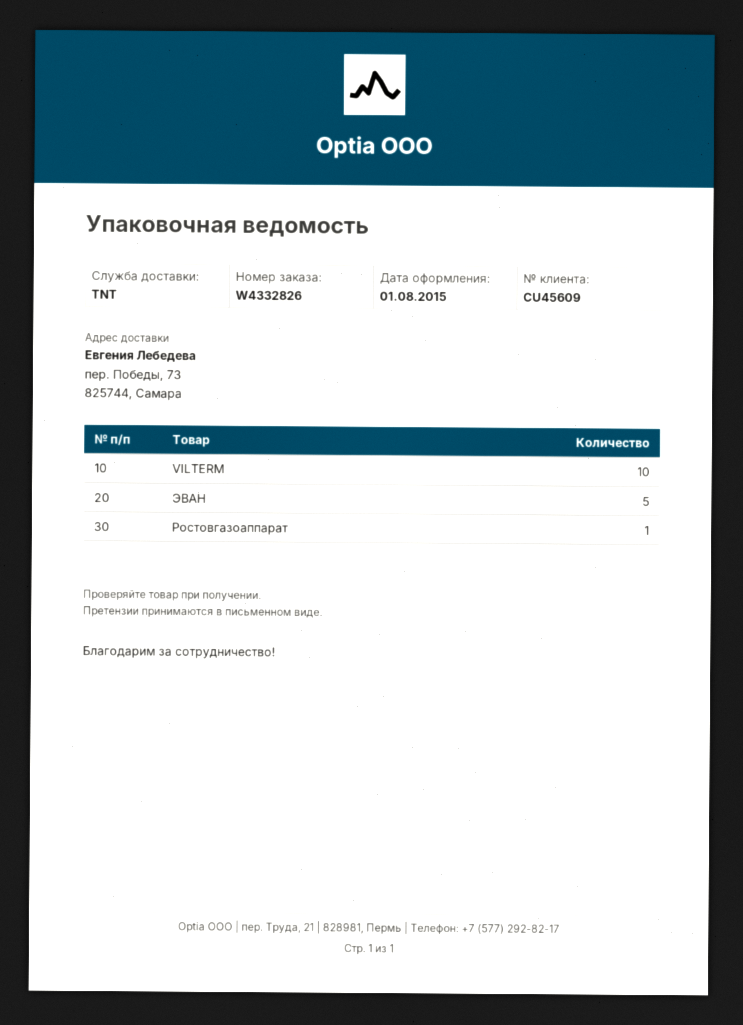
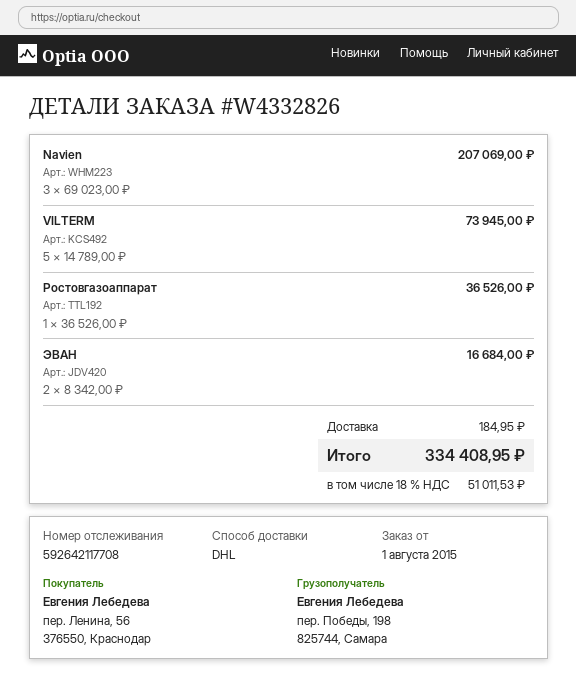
shipping method: TNT -> DHL
ship to: пер. Победы, 73, 825744, Самара -> пер. Победы, 198, 825744, Самара
VILTERM: 10 -> 5
ЭВАН: 5 -> 2
Navien: none -> 3

